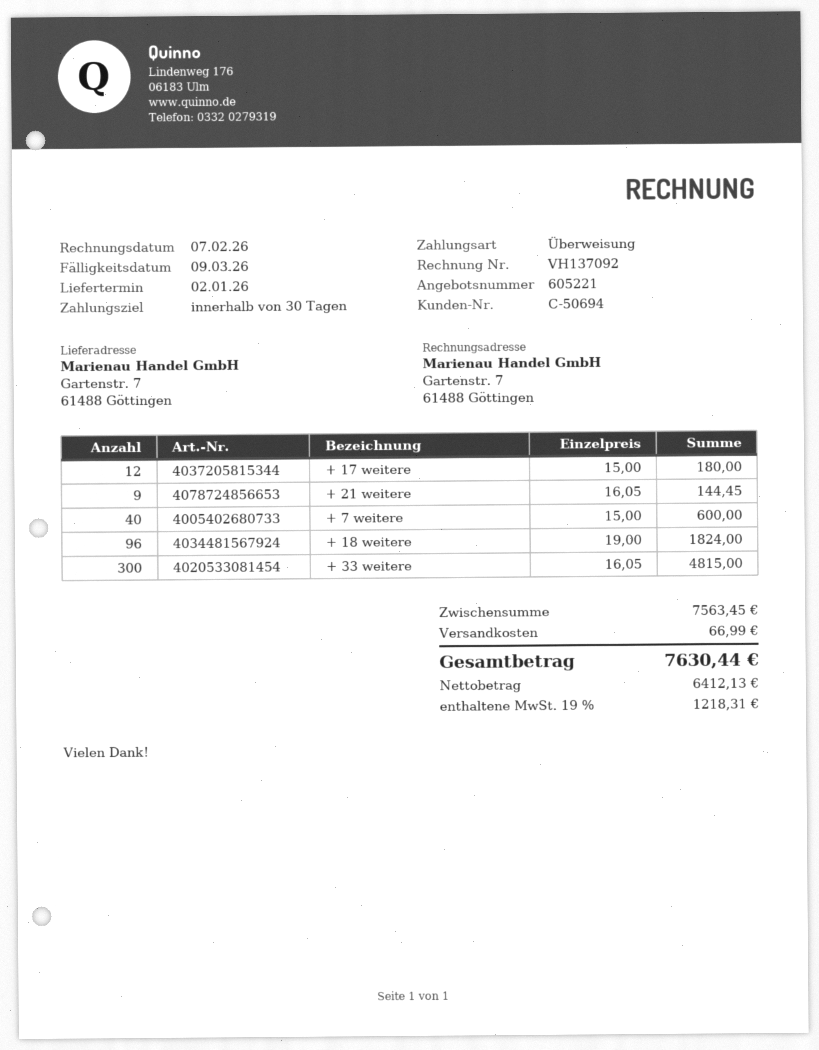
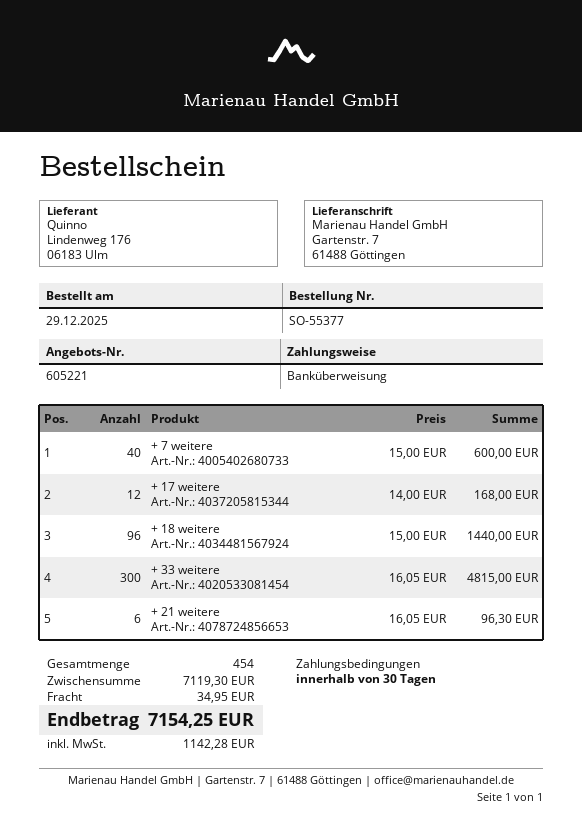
+ 17 weitere: 12 x 15.00 = 180.00 -> 12 x 14.00 = 168.00
+ 21 weitere: 9 x 16.05 = 144.45 -> 6 x 16.05 = 96.30
+ 18 weitere: 96 x 19.00 = 1824.00 -> 96 x 15.00 = 1440.00
subtotal: 7563.45 -> 7119.30
shipping: 66.99 -> 34.95
tax: 1218.31 -> 1142.28
total: 7630.44 -> 7154.25

